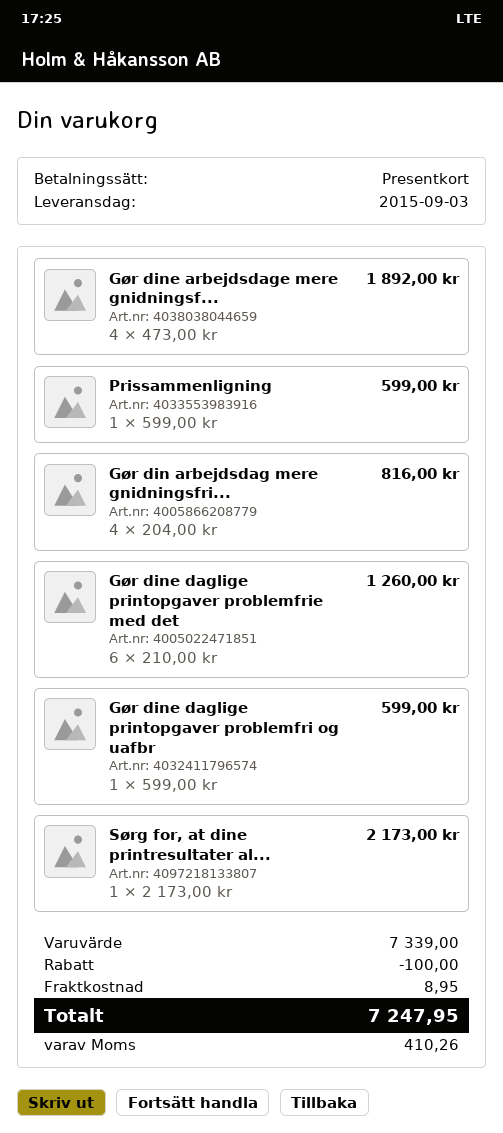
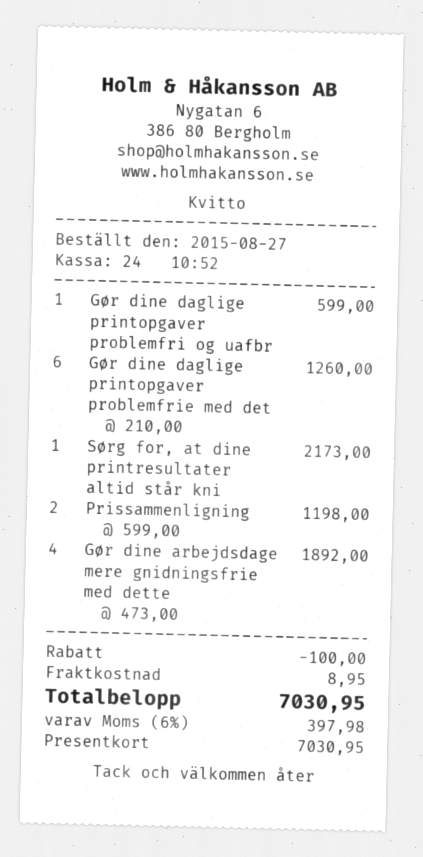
Prissammenligning: 1 x 599.00 = 599.00 -> 2 x 599.00 = 1198.00
Gør din arbejdsdag mere gnidningsfri...: 4 x 204.00 = 816.00 -> none
tax: 410.26 -> 397.98
total: 7247.95 -> 7030.95

